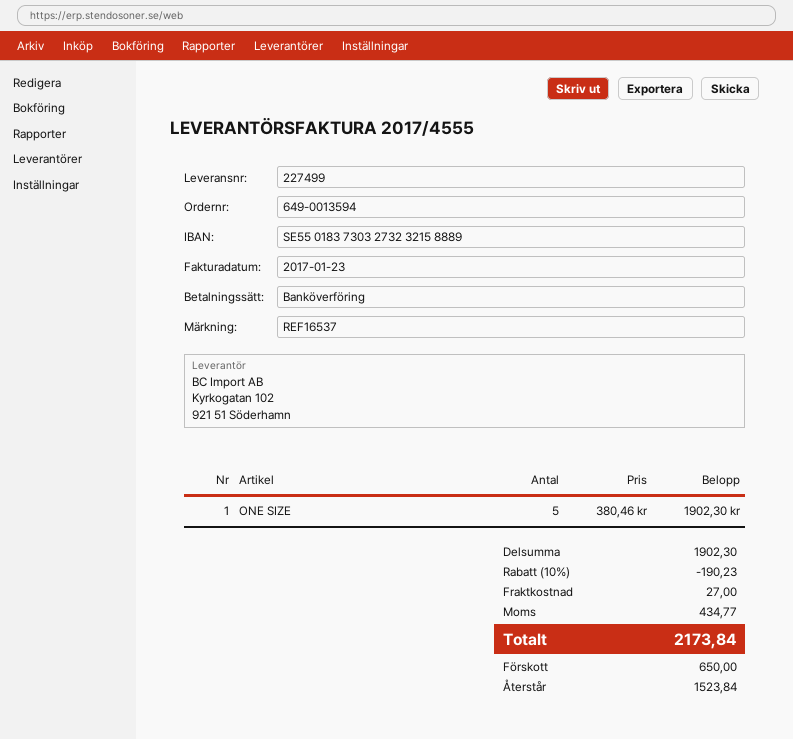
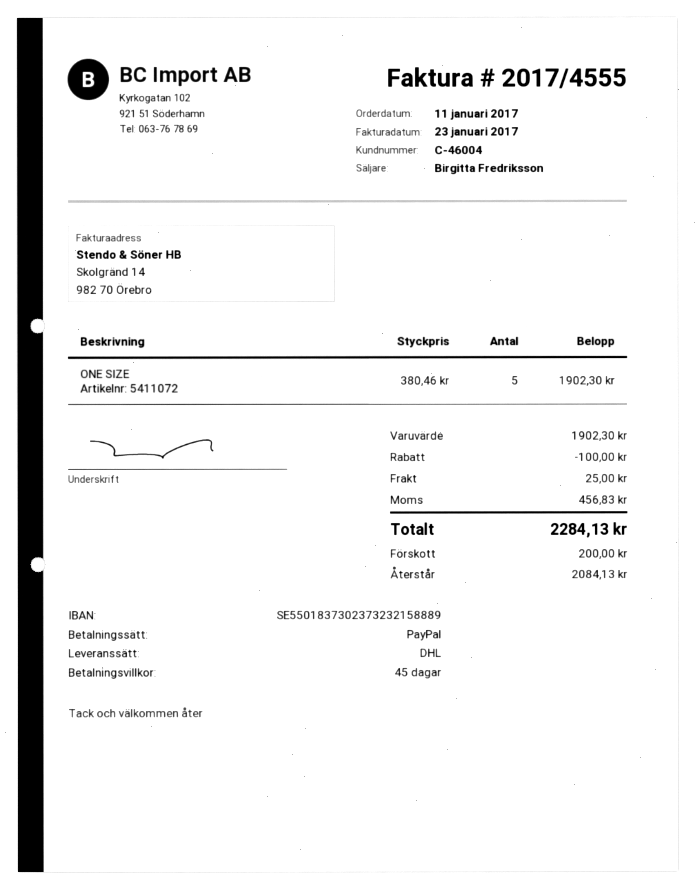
payment method: bank transfer -> PayPal
bank account: SE5501837303273232158889 -> SE5501837302373232158889
discount: 190.23 -> 100.00
shipping: 27.00 -> 25.00
tax: 434.77 -> 456.83
total: 2173.84 -> 2284.13
deposit: 650.00 -> 200.00
balance: 1523.84 -> 2084.13

